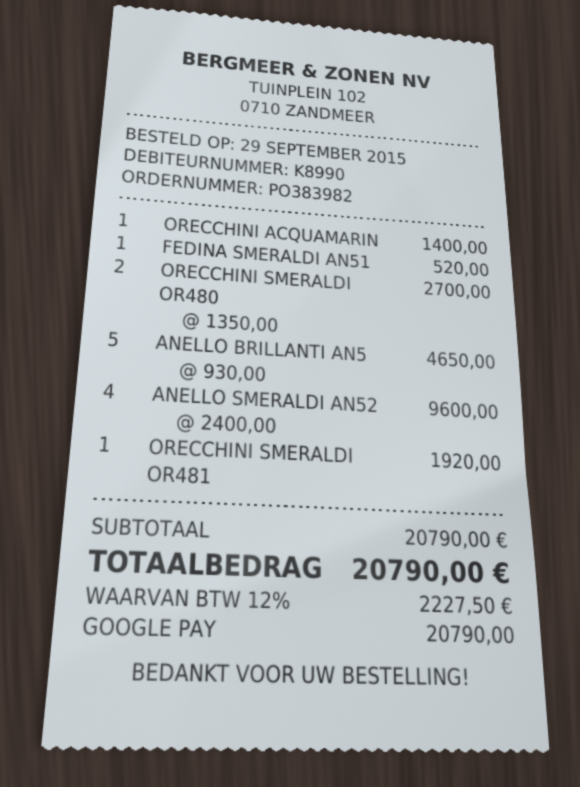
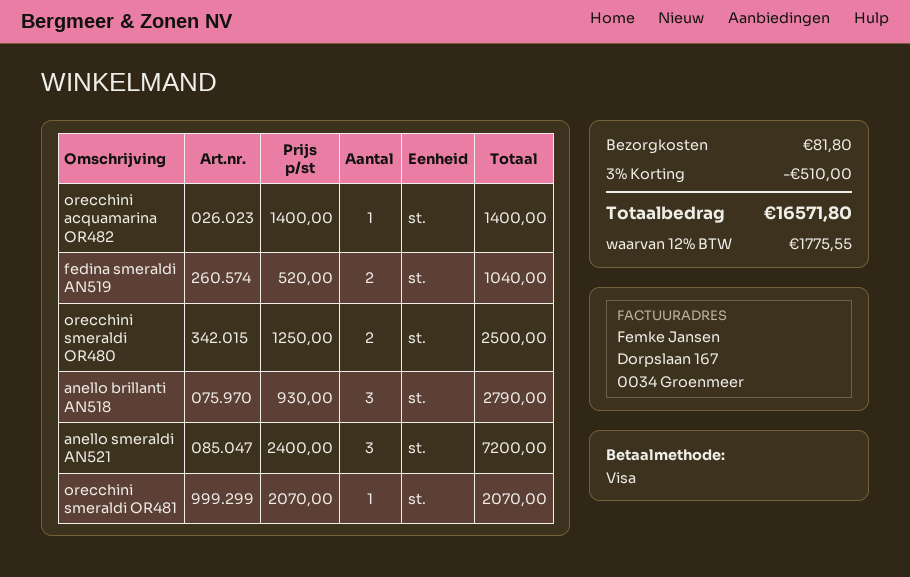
payment method: Google Pay -> Visa
FEDINA SMERALDI AN51: 1 x 520.00 = 520.00 -> 2 x 520.00 = 1040.00
ORECCHINI SMERALDI OR480: 2 x 1350.00 = 2700.00 -> 2 x 1250.00 = 2500.00
ANELLO BRILLANTI AN5: 5 x 930.00 = 4650.00 -> 3 x 930.00 = 2790.00
ANELLO SMERALDI AN52: 4 x 2400.00 = 9600.00 -> 3 x 2400.00 = 7200.00
ORECCHINI SMERALDI OR481: 1 x 1920.00 = 1920.00 -> 1 x 2070.00 = 2070.00
discount: none -> 3% = 510.00
shipping: none -> 81.80
tax: 12% = 2227.50 -> 12% = 1775.55
total: 20790.00 -> 16571.80

